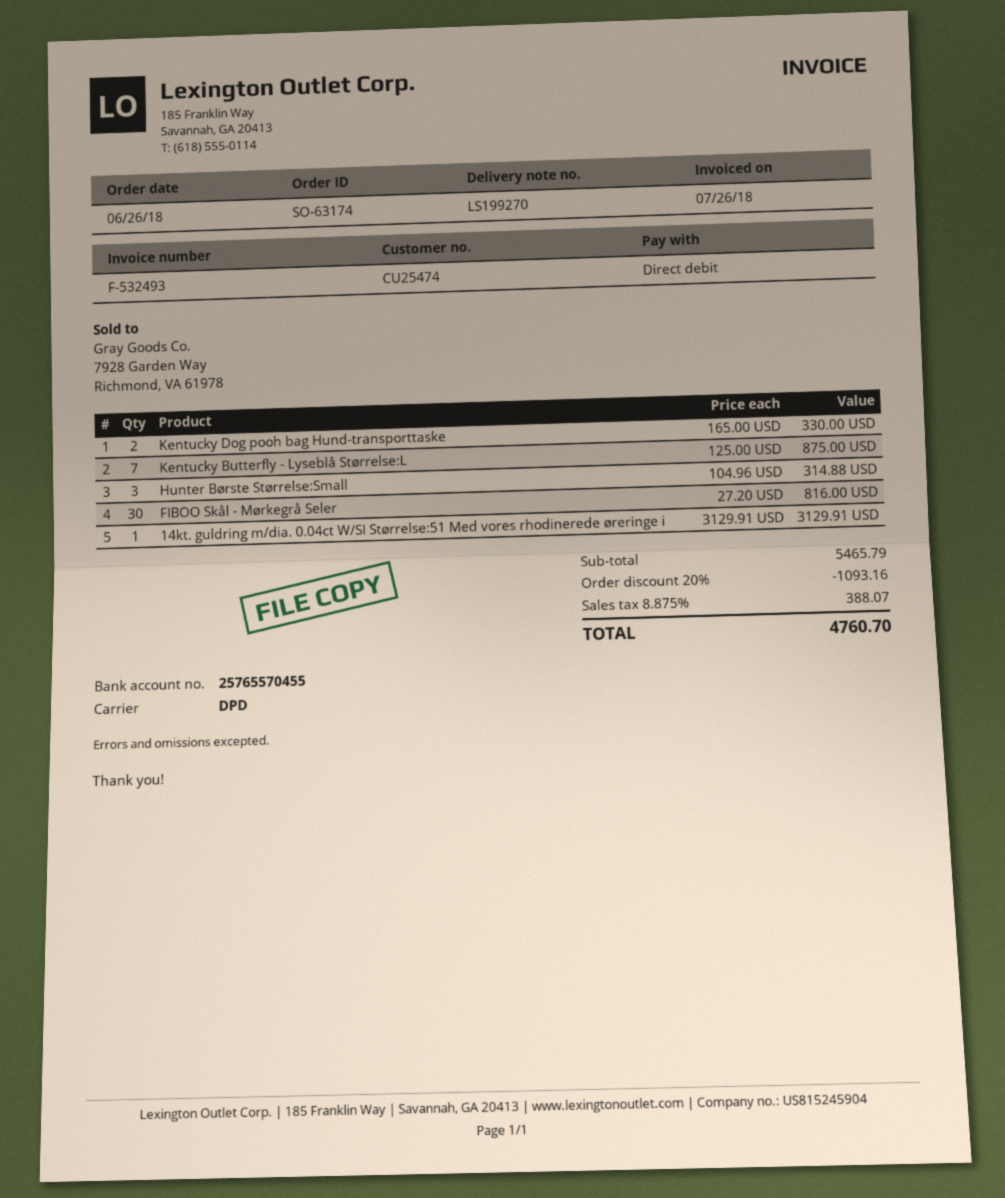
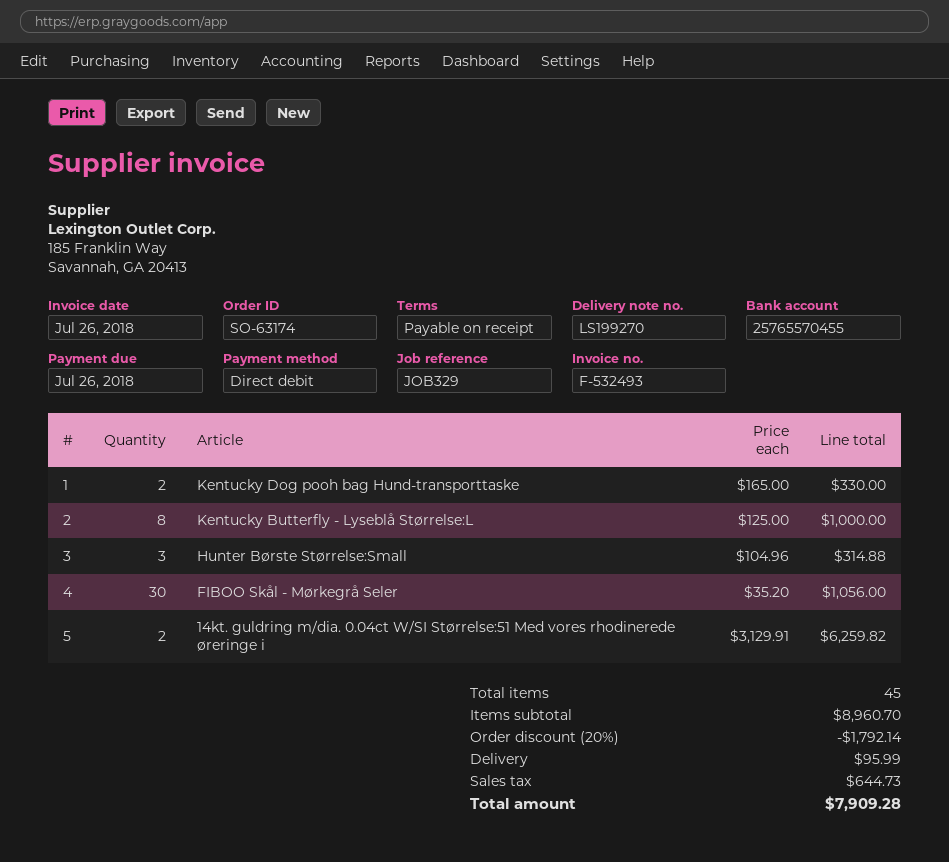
Kentucky Butterfly - Lyseblå Størrelse:L: 7 x 125.00 = 875.00 -> 8 x 125.00 = 1000.00
FIBOO Skål - Mørkegrå Seler: 30 x 27.20 = 816.00 -> 30 x 35.20 = 1056.00
14kt. guldring m/dia. 0.04ct W/SI Størrelse:51 Med vores rhodinerede øreringe i: 1 x 3129.91 = 3129.91 -> 2 x 3129.91 = 6259.82
subtotal: 5465.79 -> 8960.70
discount: 20% = 1093.16 -> 20% = 1792.14
shipping: none -> 95.99
tax: 388.07 -> 644.73
total: 4760.70 -> 7909.28

